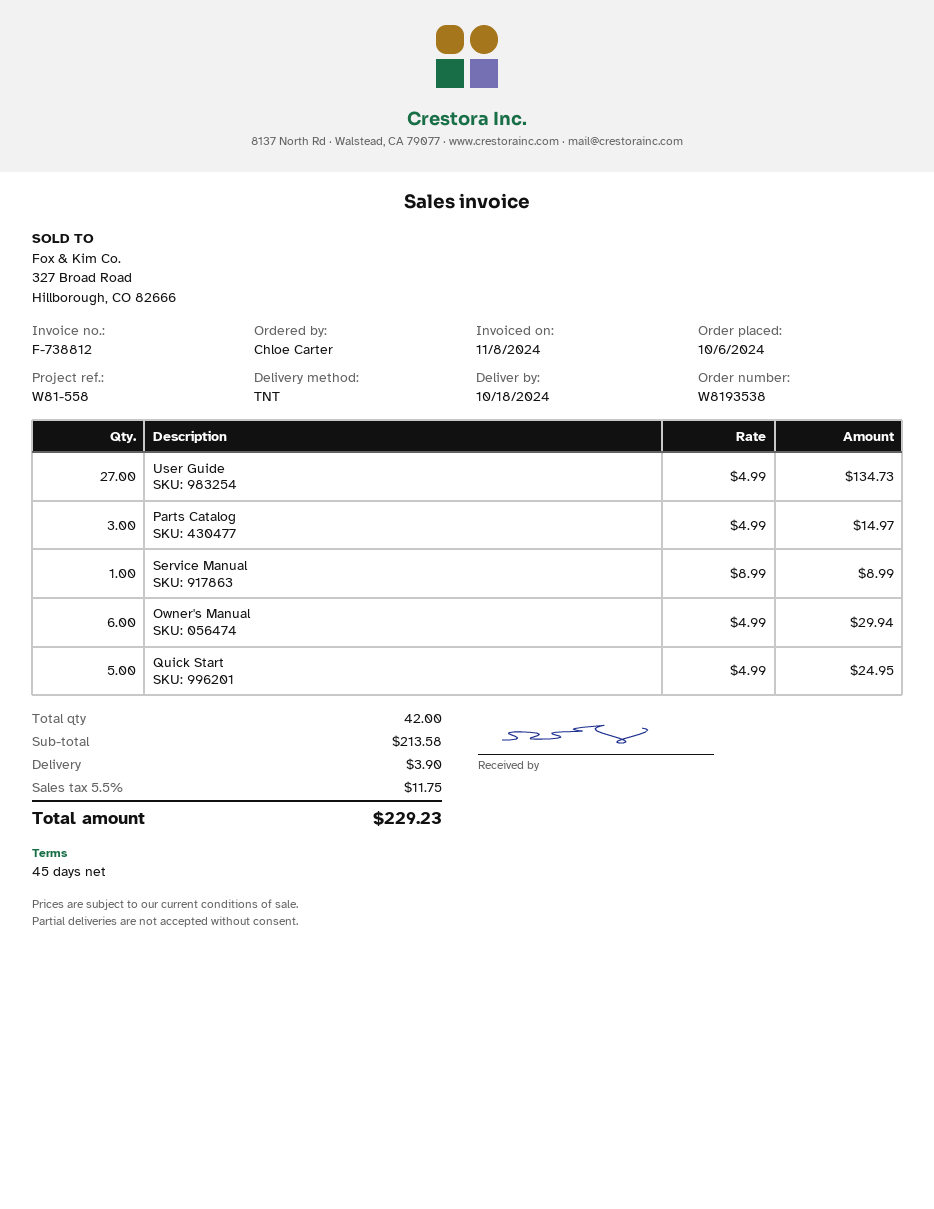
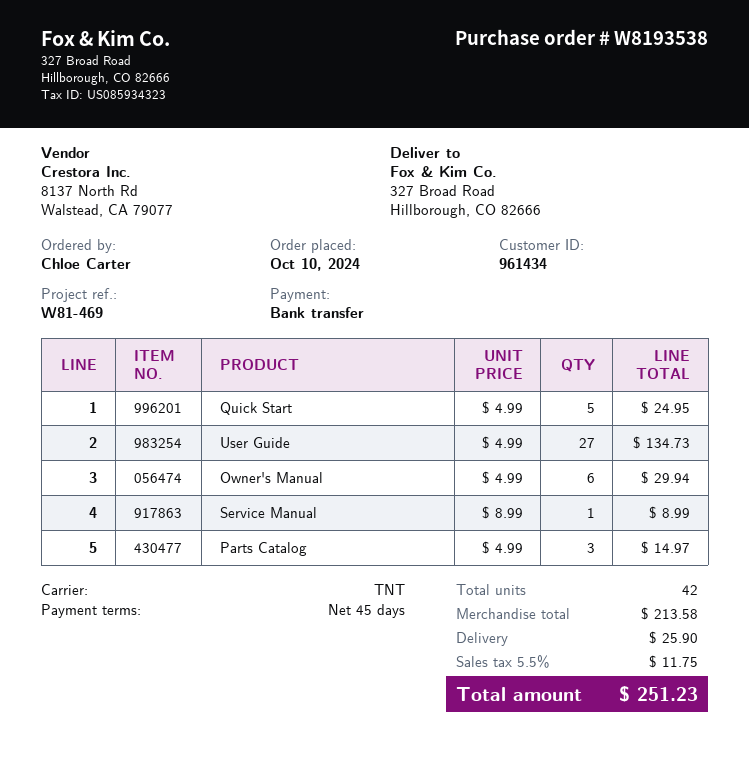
order date: 2024-10-06 -> 2024-10-10
reference: W81-558 -> W81-469
shipping: 3.90 -> 25.90
total: 229.23 -> 251.23

